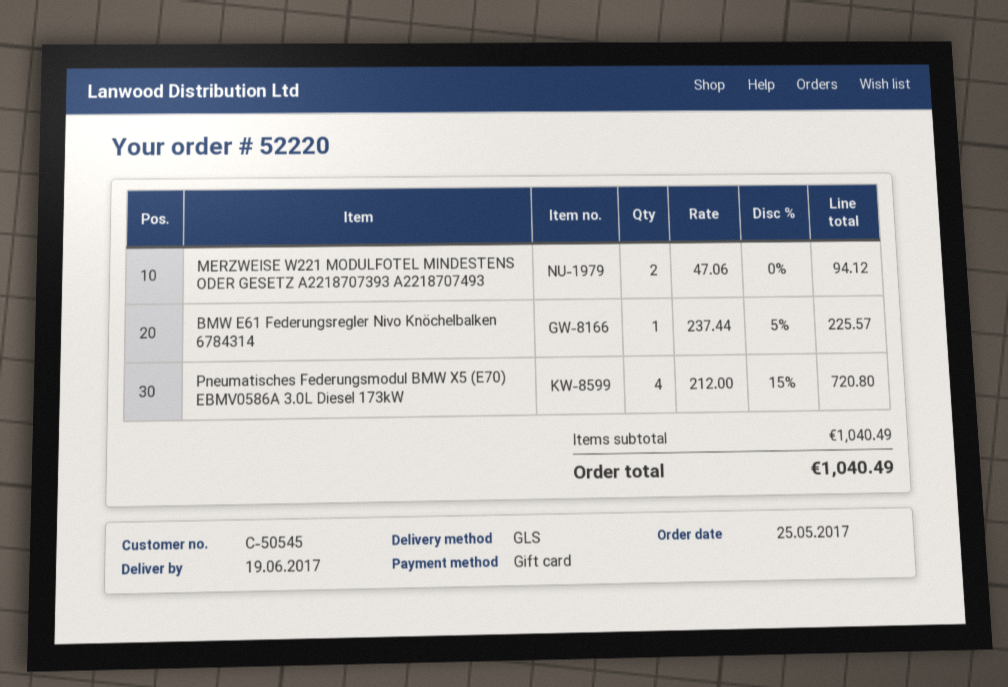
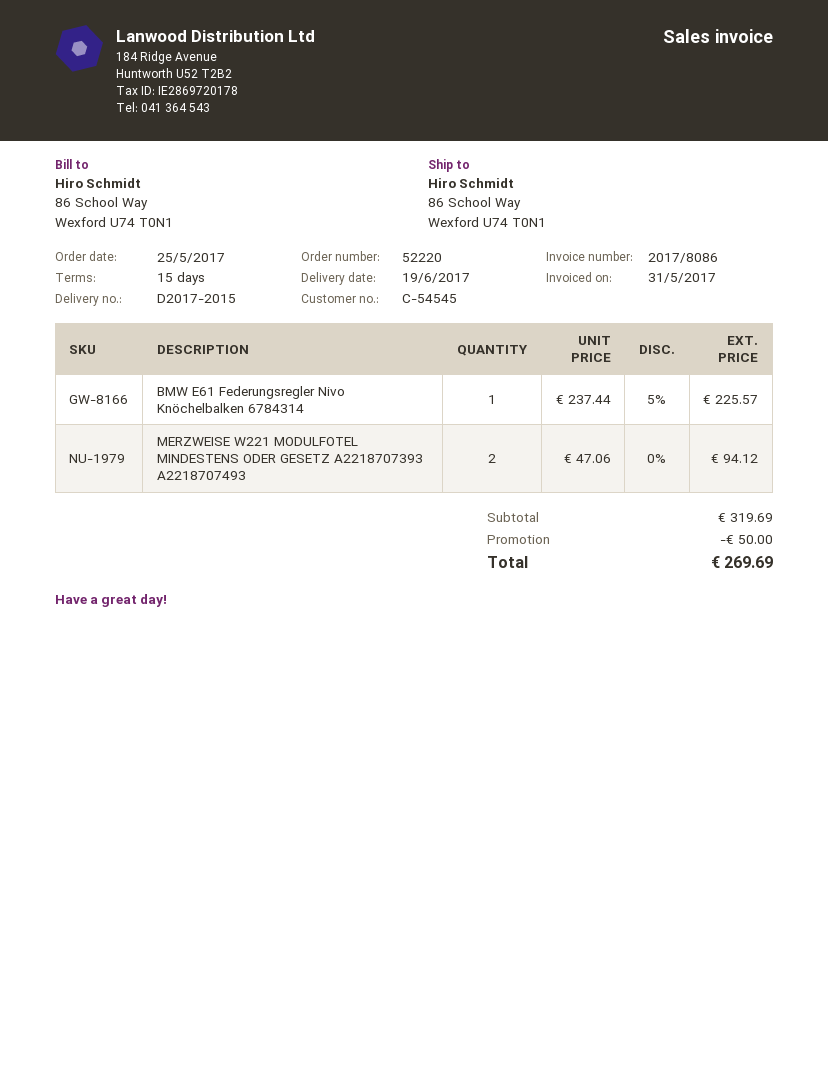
customer number: C-50545 -> C-54545
Pneumatisches Federungsmodul BMW X5 (E70) EBMV0586A 3.0L Diesel 173kW: 4 x 212.00 - 15% = 720.80 -> none
subtotal: 1040.49 -> 319.69
discount: none -> 50.00
total: 1040.49 -> 269.69

